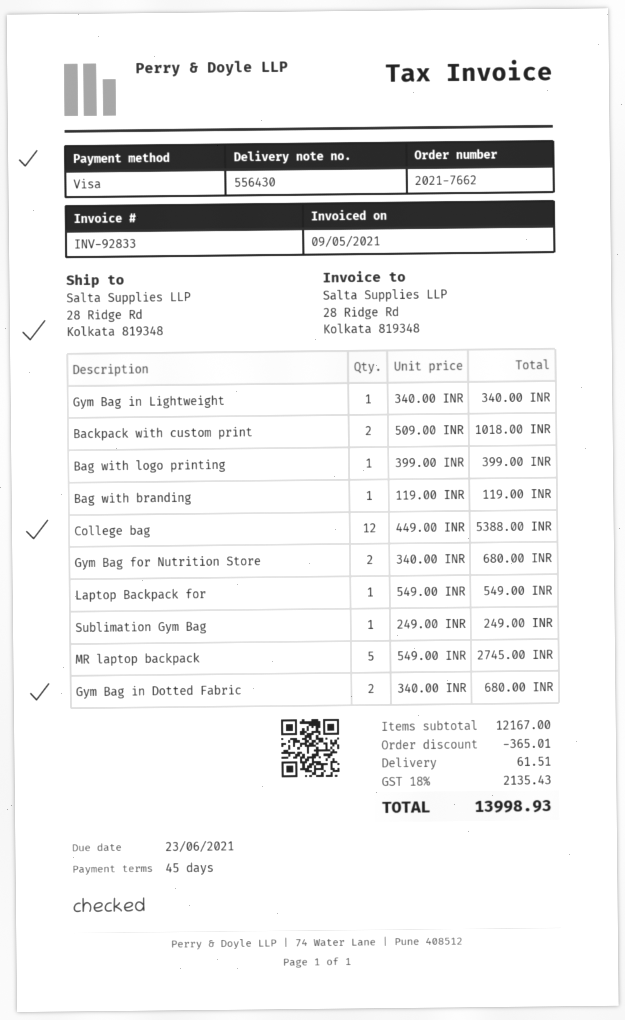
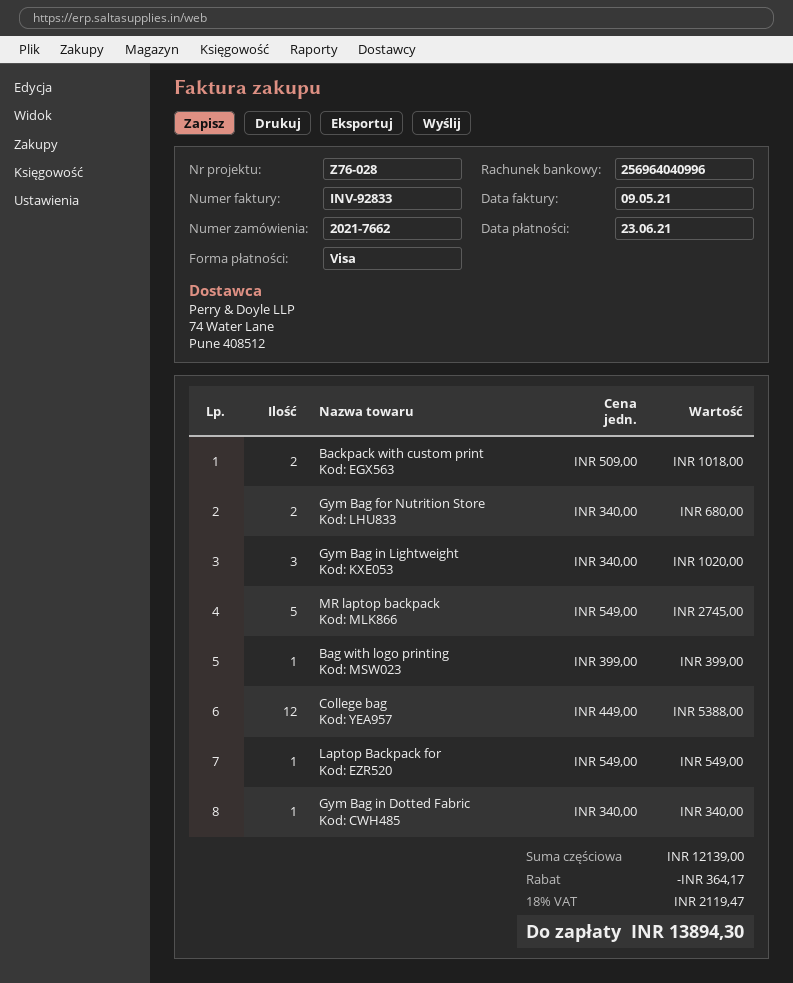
Gym Bag in Lightweight: 1 x 340.00 = 340.00 -> 3 x 340.00 = 1020.00
Bag with branding: 1 x 119.00 = 119.00 -> none
Sublimation Gym Bag: 1 x 249.00 = 249.00 -> none
Gym Bag in Dotted Fabric: 2 x 340.00 = 680.00 -> 1 x 340.00 = 340.00
subtotal: 12167.00 -> 12139.00
discount: 365.01 -> 364.17
shipping: 61.51 -> none
tax: 18% = 2135.43 -> 18% = 2119.47
total: 13998.93 -> 13894.30

